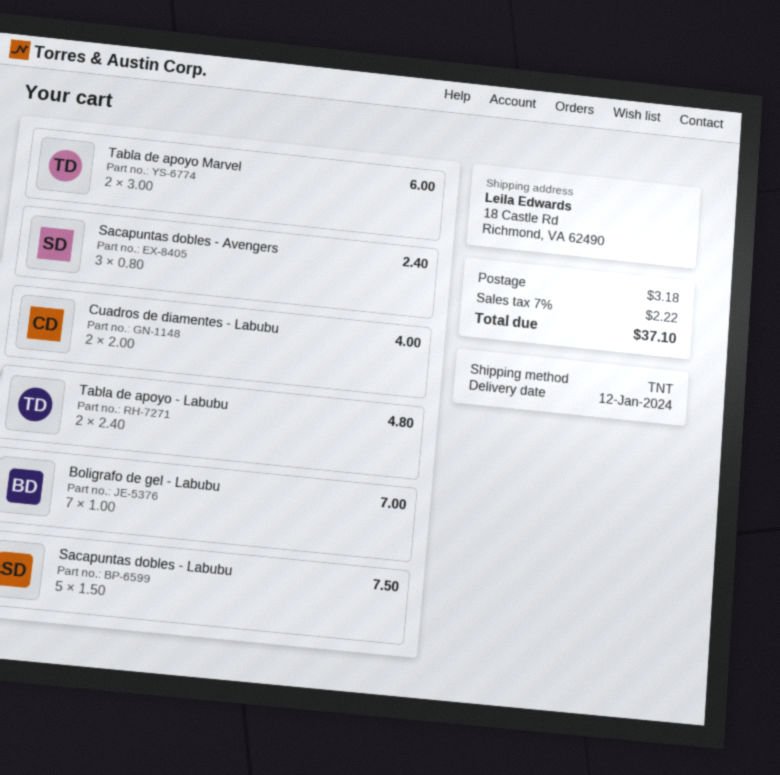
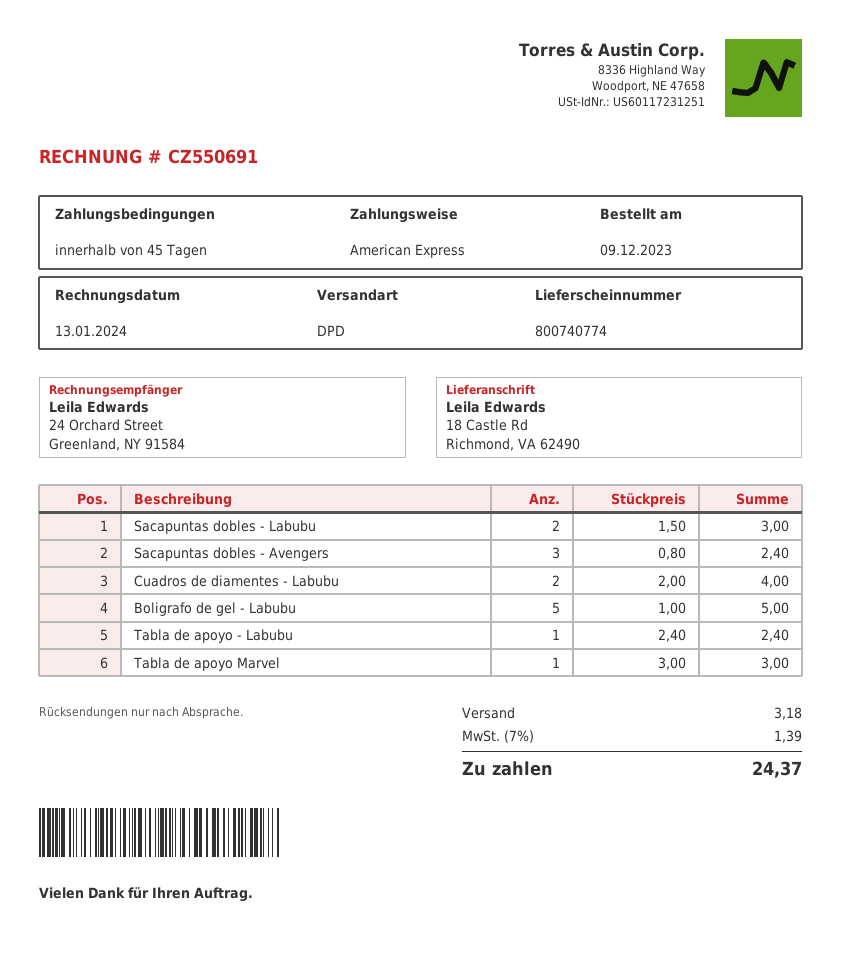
shipping method: TNT -> DPD
Tabla de apoyo Marvel: 2 x 3.00 = 6.00 -> 1 x 3.00 = 3.00
Tabla de apoyo - Labubu: 2 x 2.40 = 4.80 -> 1 x 2.40 = 2.40
Boligrafo de gel - Labubu: 7 x 1.00 = 7.00 -> 5 x 1.00 = 5.00
Sacapuntas dobles - Labubu: 5 x 1.50 = 7.50 -> 2 x 1.50 = 3.00
tax: 7% = 2.22 -> 7% = 1.39
total: 37.10 -> 24.37

